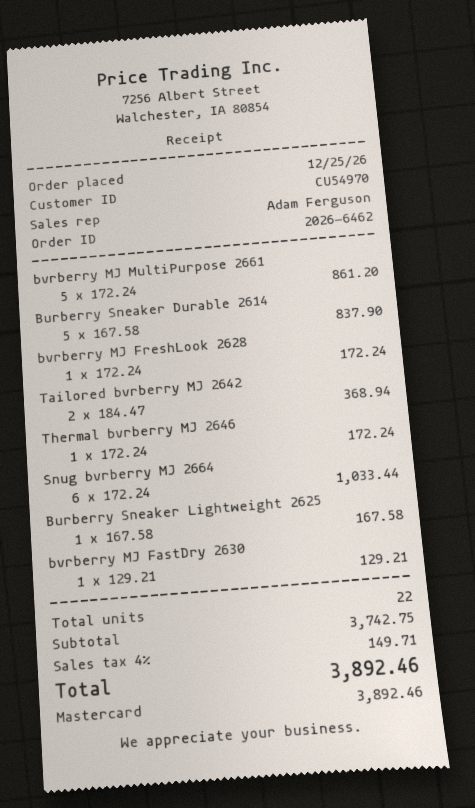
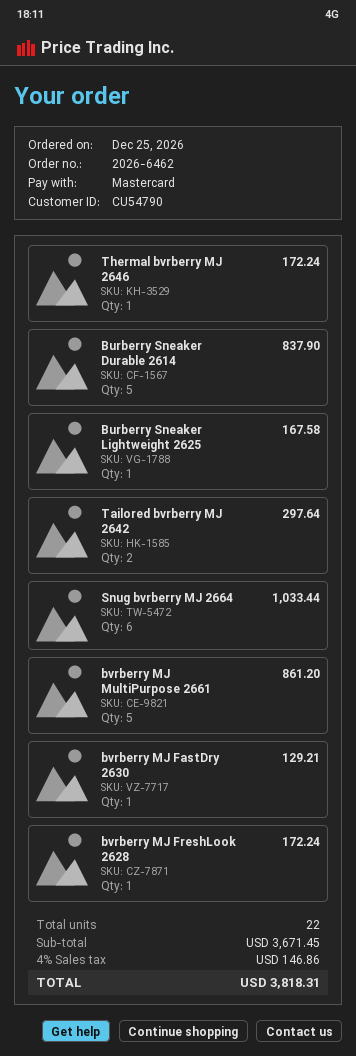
customer number: CU54970 -> CU54790
Tailored bvrberry MJ 2642: 2 for 368.94 -> 2 for 297.64
subtotal: 3742.75 -> 3671.45
tax: 4% = 149.71 -> 4% = 146.86
total: 3892.46 -> 3818.31

